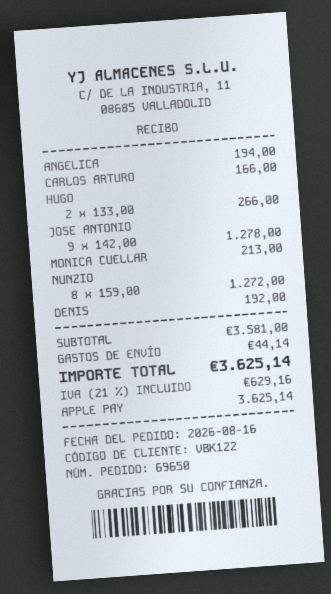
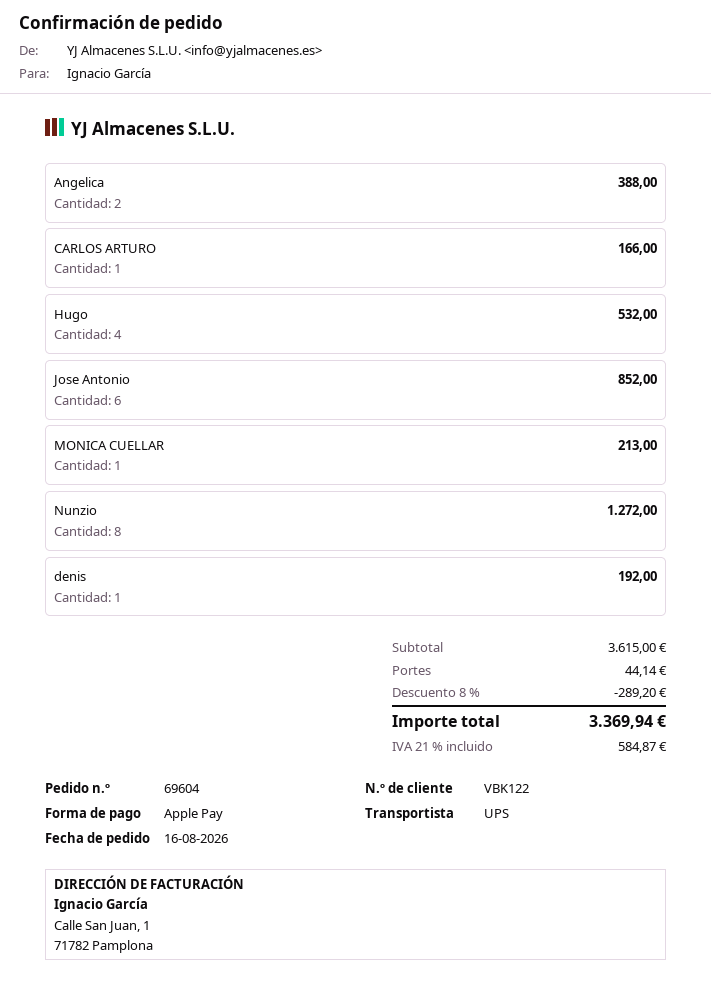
order number: 69650 -> 69604
ANGELICA: 1 for 194.00 -> 2 for 388.00
HUGO: 2 for 266.00 -> 4 for 532.00
JOSE ANTONIO: 9 for 1278.00 -> 6 for 852.00
subtotal: 3581.00 -> 3615.00
discount: none -> 8% = 289.20
tax: 21% = 629.16 -> 21% = 584.87
total: 3625.14 -> 3369.94

